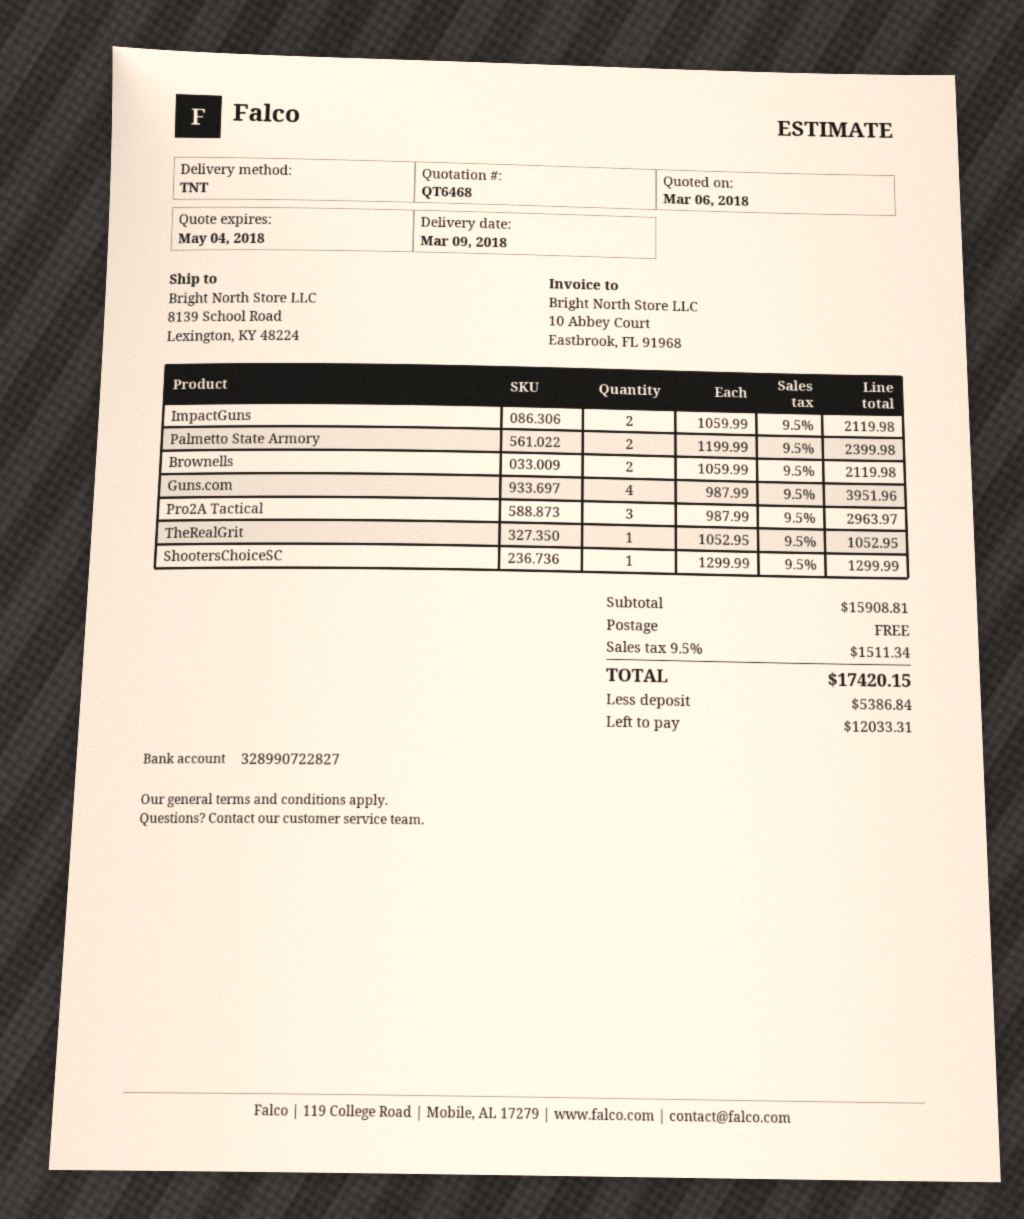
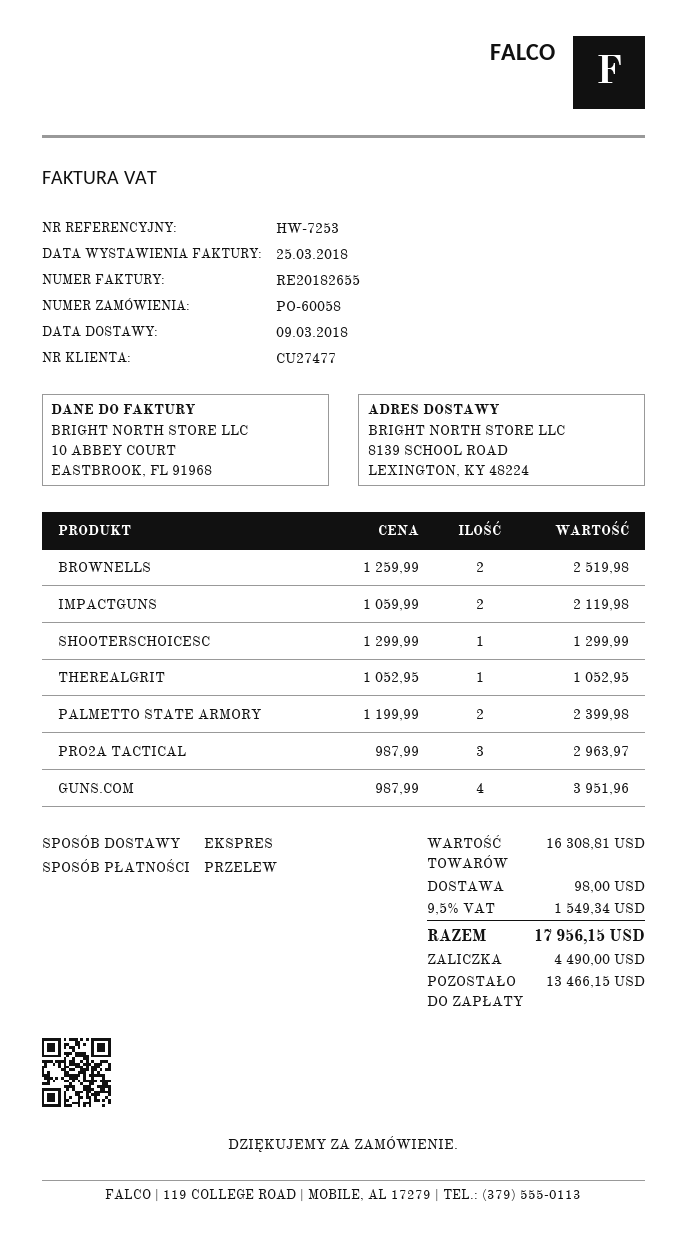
shipping method: TNT -> express
Brownells: 2 x 1059.99 = 2119.98 -> 2 x 1259.99 = 2519.98
subtotal: 15908.81 -> 16308.81
shipping: 0.00 -> 98.00
tax: 9.5% = 1511.34 -> 9.5% = 1549.34
total: 17420.15 -> 17956.15
deposit: 5386.84 -> 4490.00
balance: 12033.31 -> 13466.15

